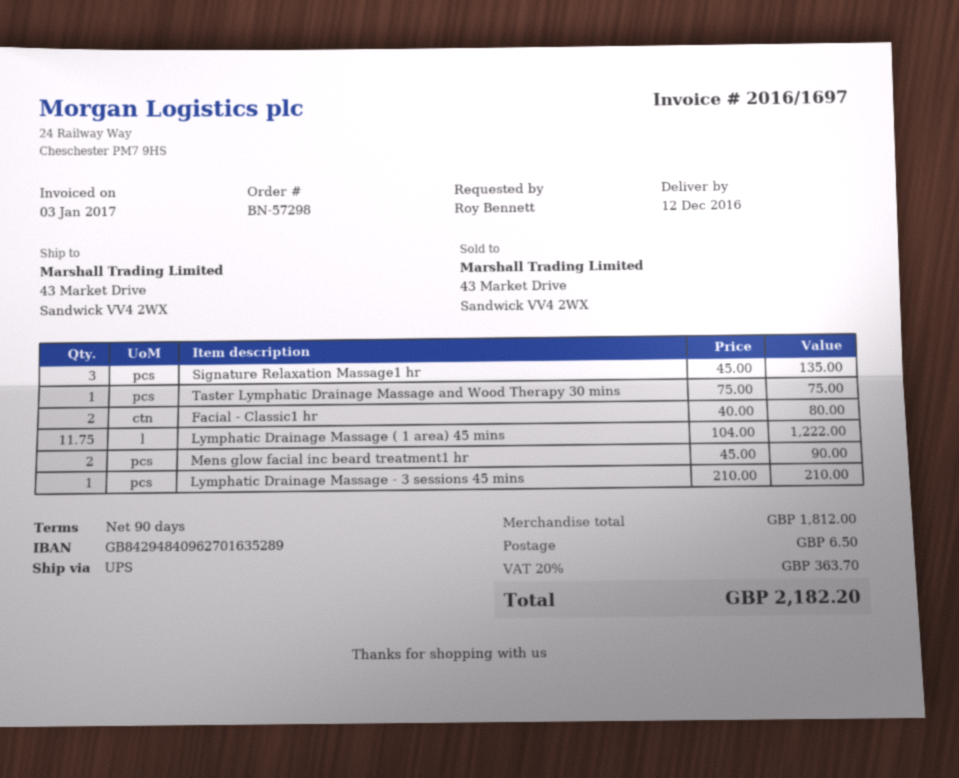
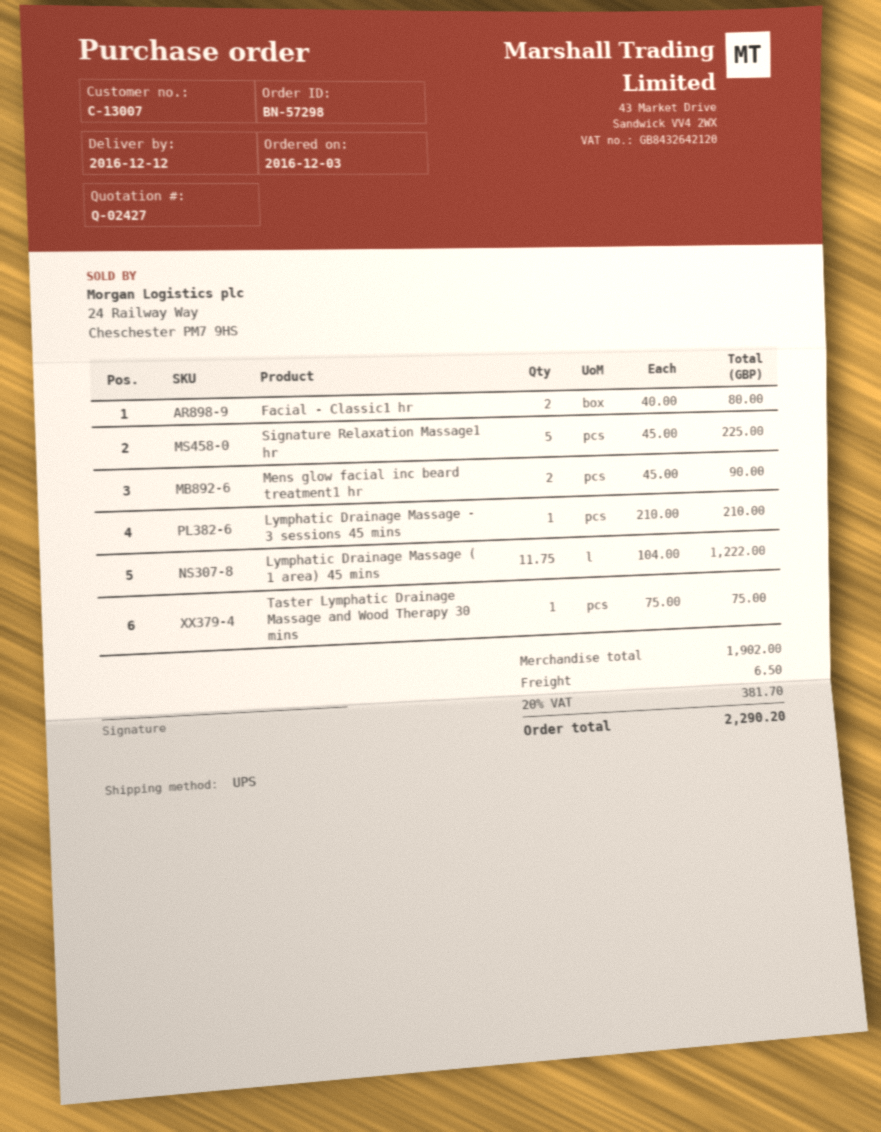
Signature Relaxation Massage1 hr: 3 x 45.00 = 135.00 -> 5 x 45.00 = 225.00
subtotal: 1812.00 -> 1902.00
tax: 20% = 363.70 -> 20% = 381.70
total: 2182.20 -> 2290.20

